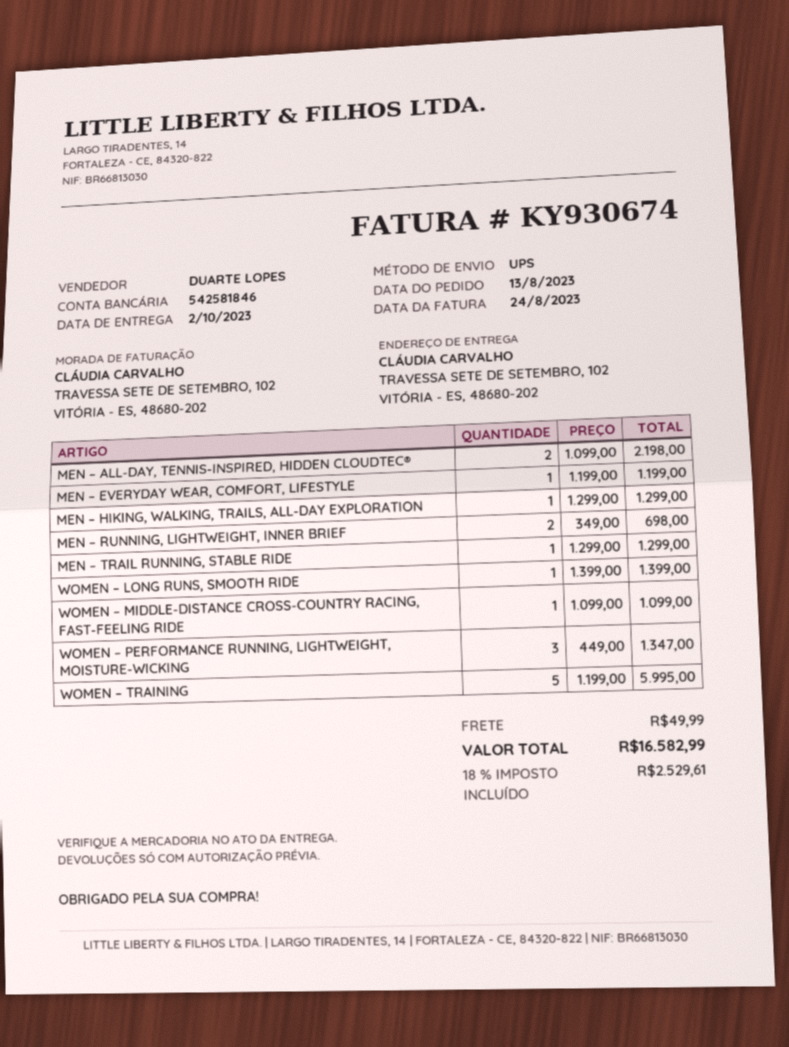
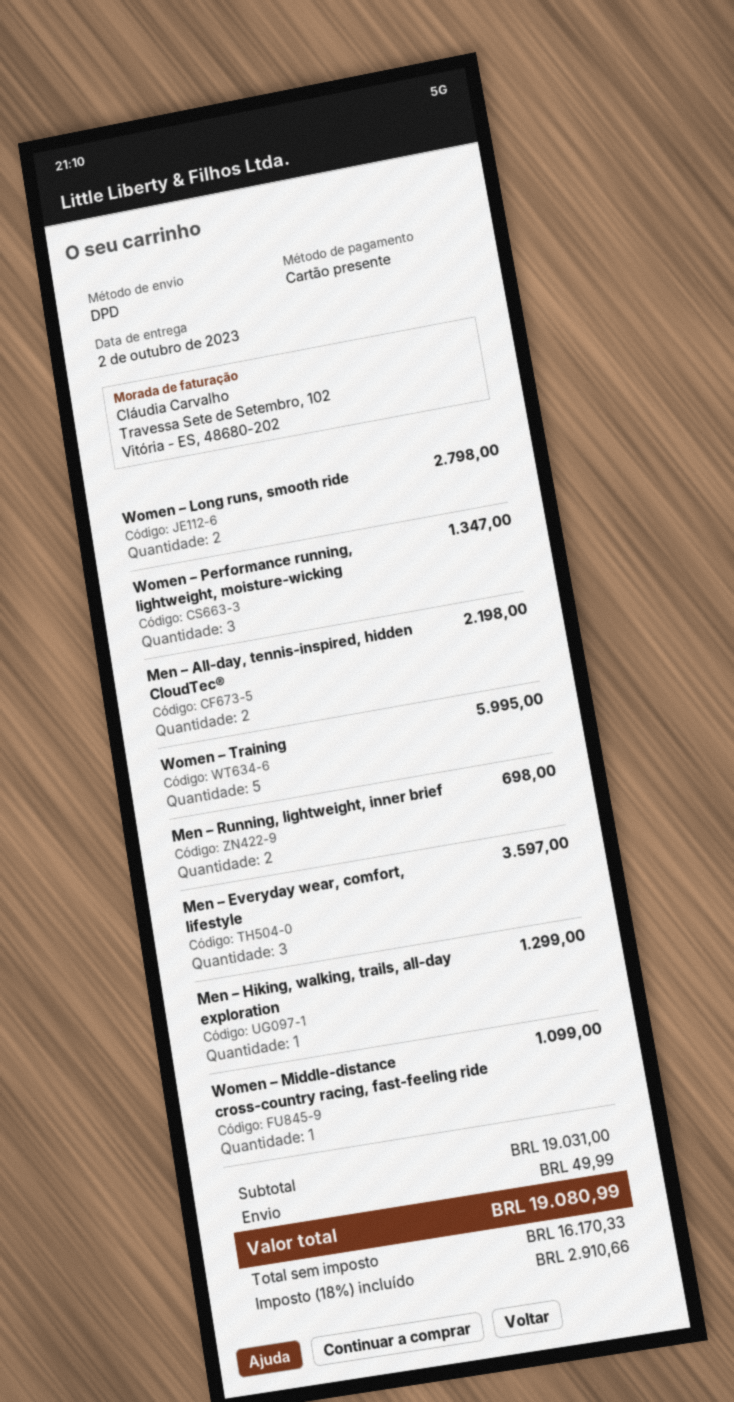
shipping method: UPS -> DPD
MEN – EVERYDAY WEAR, COMFORT, LIFESTYLE: 1 for 1199.00 -> 3 for 3597.00
MEN – TRAIL RUNNING, STABLE RIDE: 1 for 1299.00 -> none
WOMEN – LONG RUNS, SMOOTH RIDE: 1 for 1399.00 -> 2 for 2798.00
tax: 18% = 2529.61 -> 18% = 2910.66
total: 16582.99 -> 19080.99

